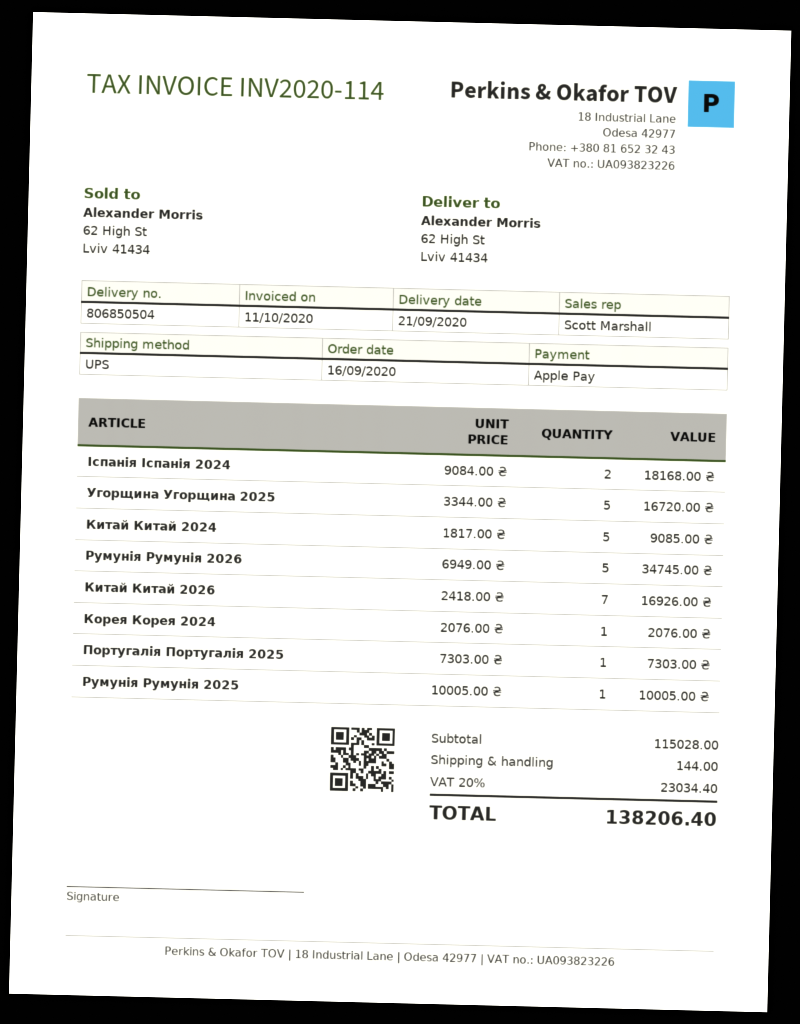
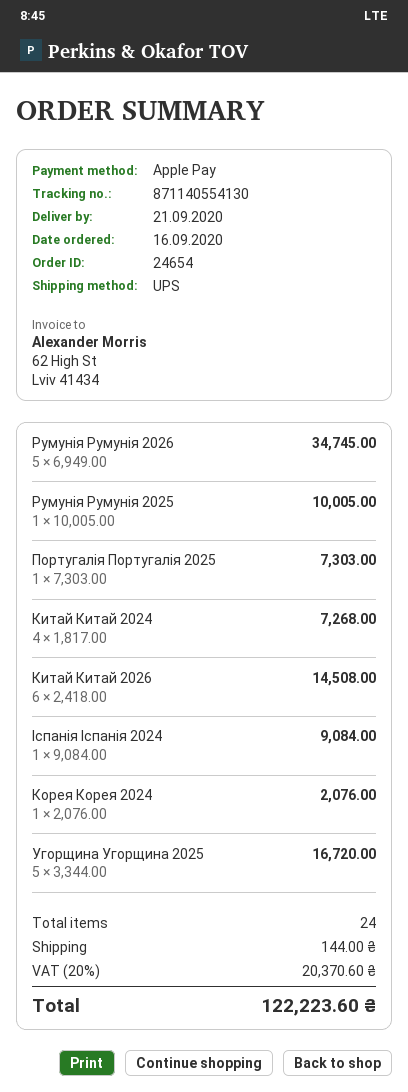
Іспанія Іспанія 2024: 2 x 9084.00 = 18168.00 -> 1 x 9084.00 = 9084.00
Китай Китай 2024: 5 x 1817.00 = 9085.00 -> 4 x 1817.00 = 7268.00
Китай Китай 2026: 7 x 2418.00 = 16926.00 -> 6 x 2418.00 = 14508.00
tax: 20% = 23034.40 -> 20% = 20370.60
total: 138206.40 -> 122223.60

